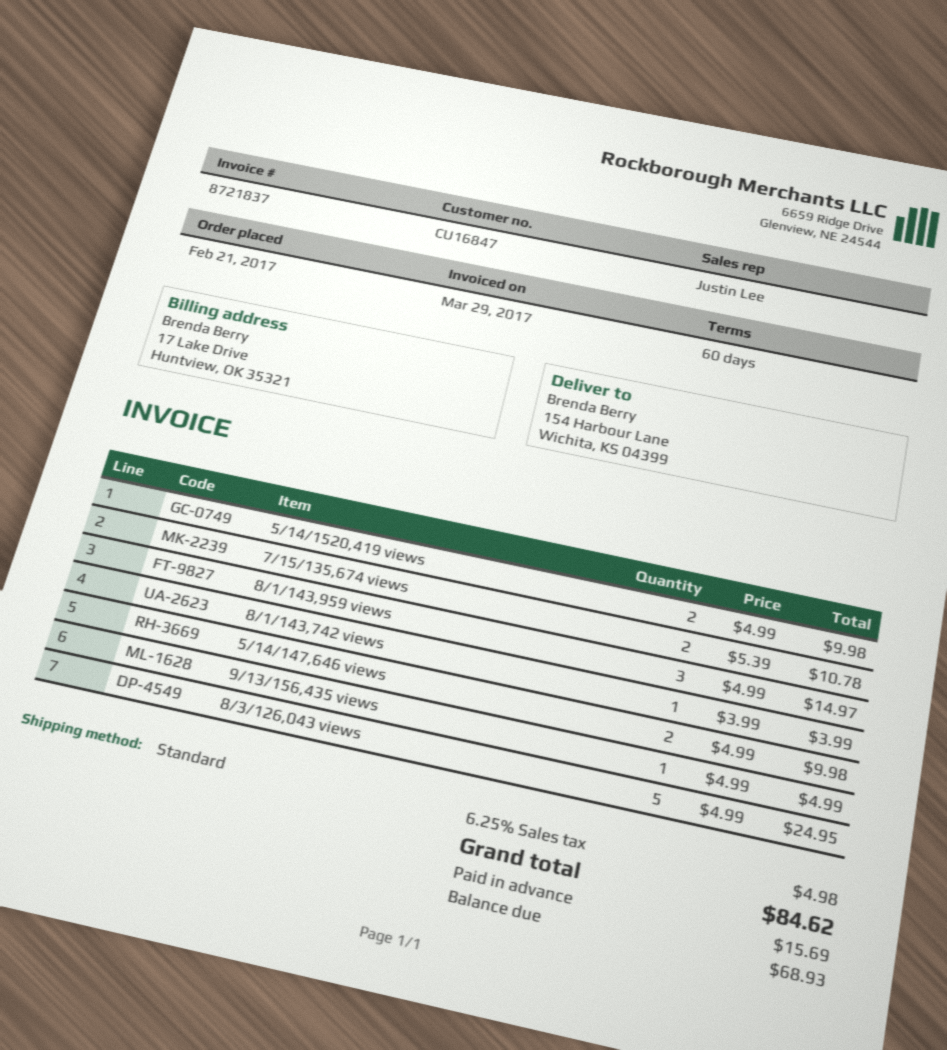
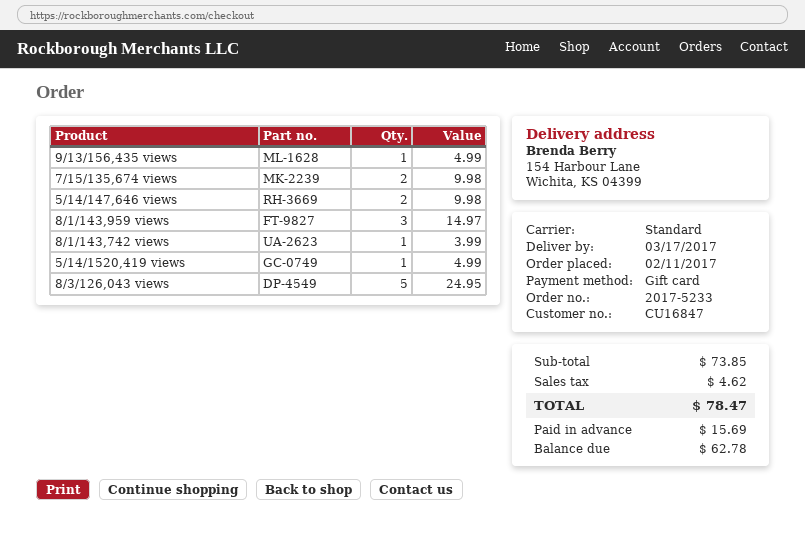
order date: 2017-02-21 -> 2017-02-11
5/14/1520,419 views: 2 for 9.98 -> 1 for 4.99
7/15/135,674 views: 2 for 10.78 -> 2 for 9.98
tax: 4.98 -> 4.62
total: 84.62 -> 78.47
balance: 68.93 -> 62.78

